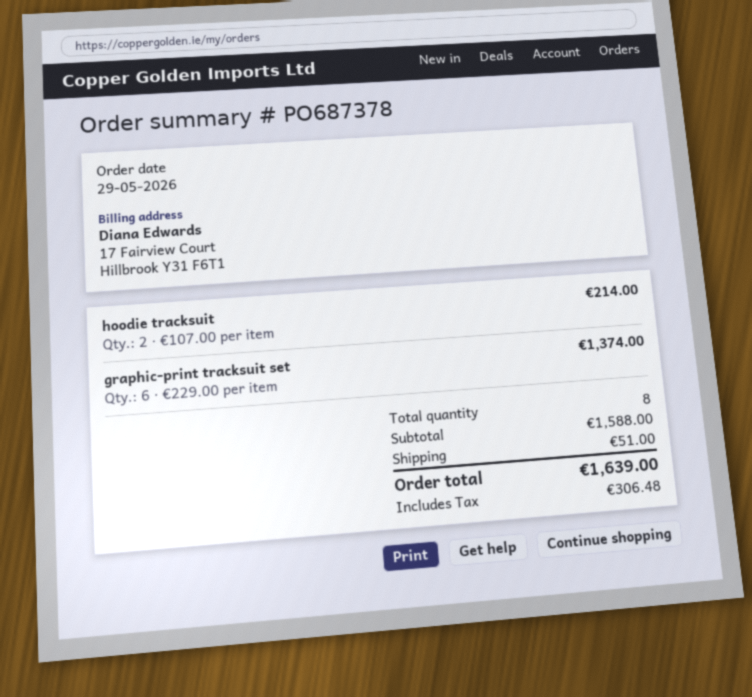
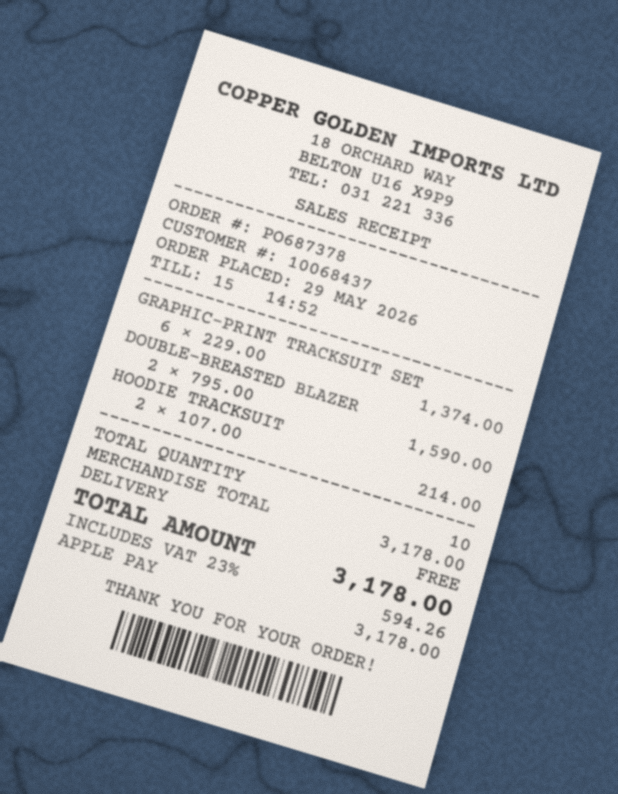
DOUBLE-BREASTED BLAZER: none -> 2 x 795.00 = 1590.00
total quantity: 8 -> 10
subtotal: 1588.00 -> 3178.00
shipping: 51.00 -> 0.00
tax: 306.48 -> 594.26
total: 1639.00 -> 3178.00

